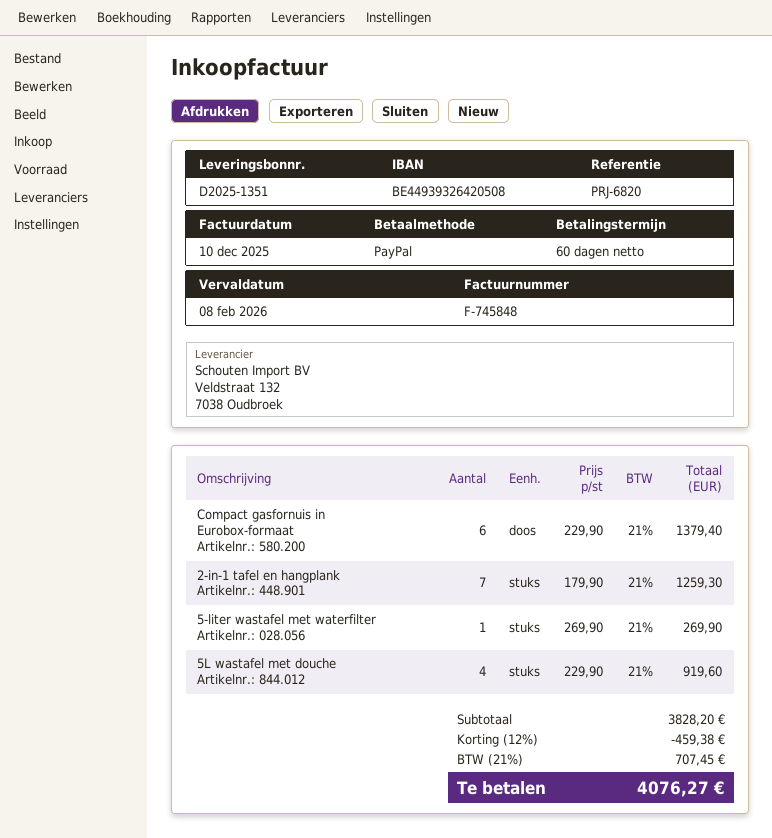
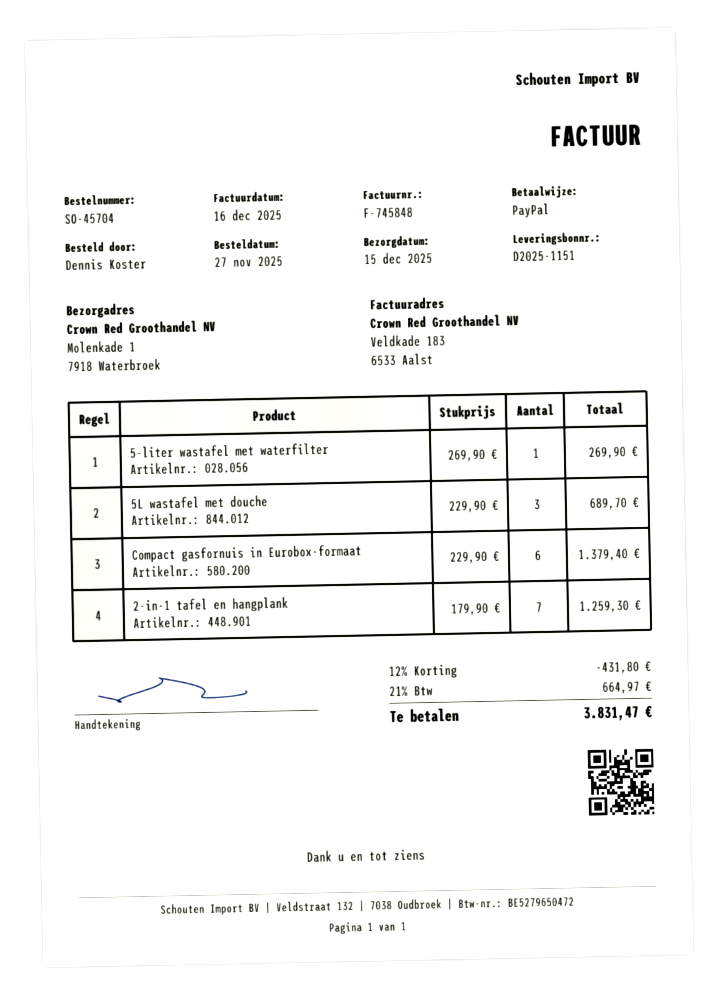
delivery note number: D2025-1351 -> D2025-1151
invoice date: 2025-12-10 -> 2025-12-16
5L wastafel met douche: 4 x 229.90 = 919.60 -> 3 x 229.90 = 689.70
discount: 12% = 459.38 -> 12% = 431.80
tax: 21% = 707.45 -> 21% = 664.97
total: 4076.27 -> 3831.47

